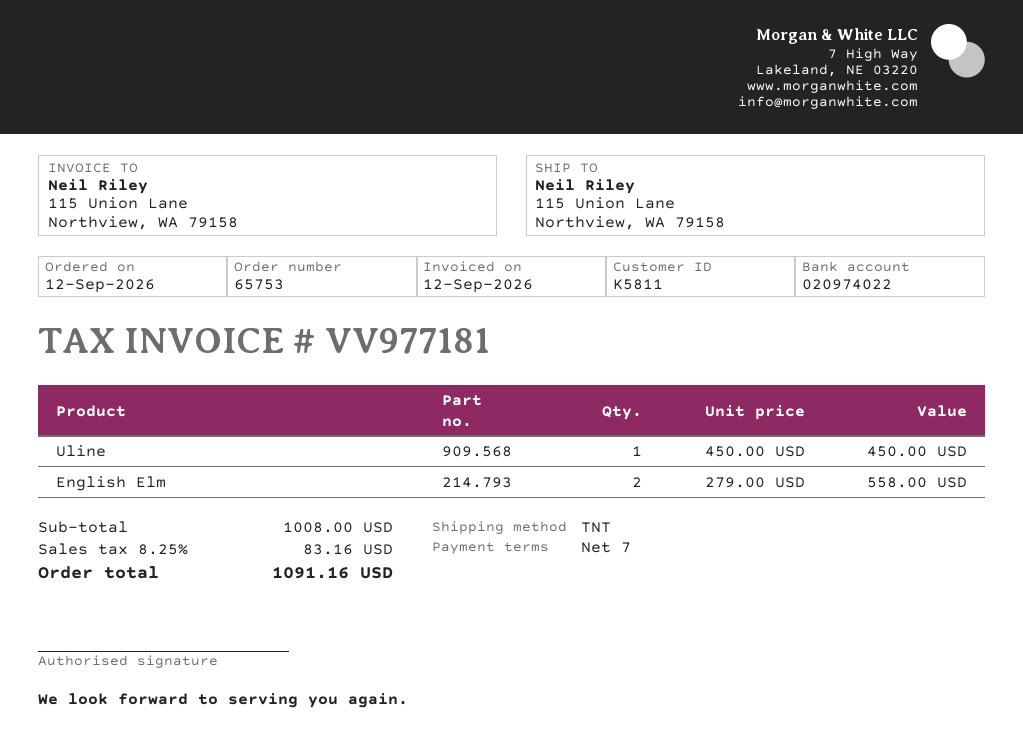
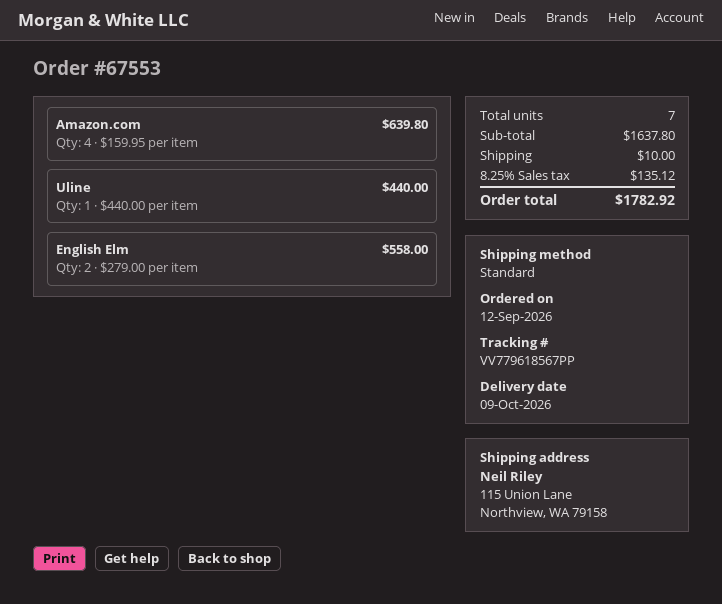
order number: 65753 -> 67553
shipping method: TNT -> standard
Uline: 1 x 450.00 = 450.00 -> 1 x 440.00 = 440.00
Amazon.com: none -> 4 x 159.95 = 639.80
subtotal: 1008.00 -> 1637.80
shipping: none -> 10.00
tax: 8.25% = 83.16 -> 8.25% = 135.12
total: 1091.16 -> 1782.92

